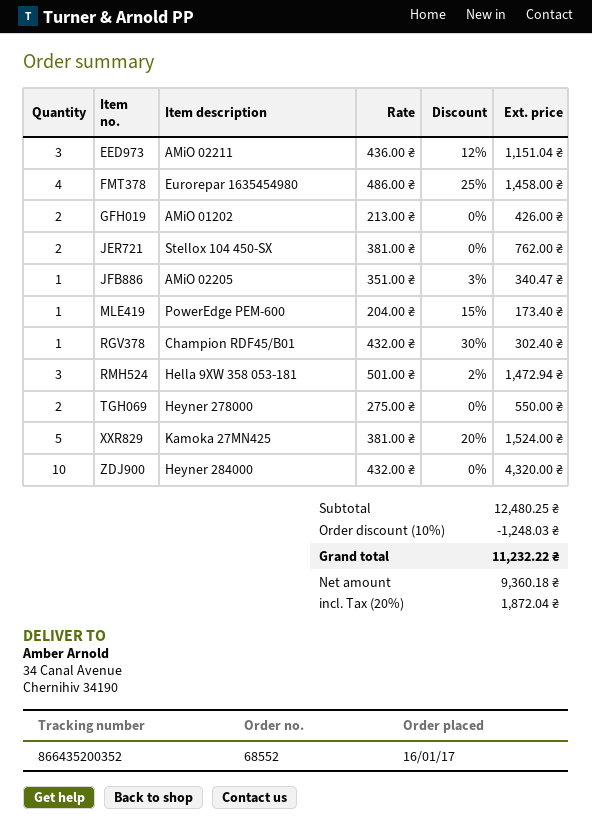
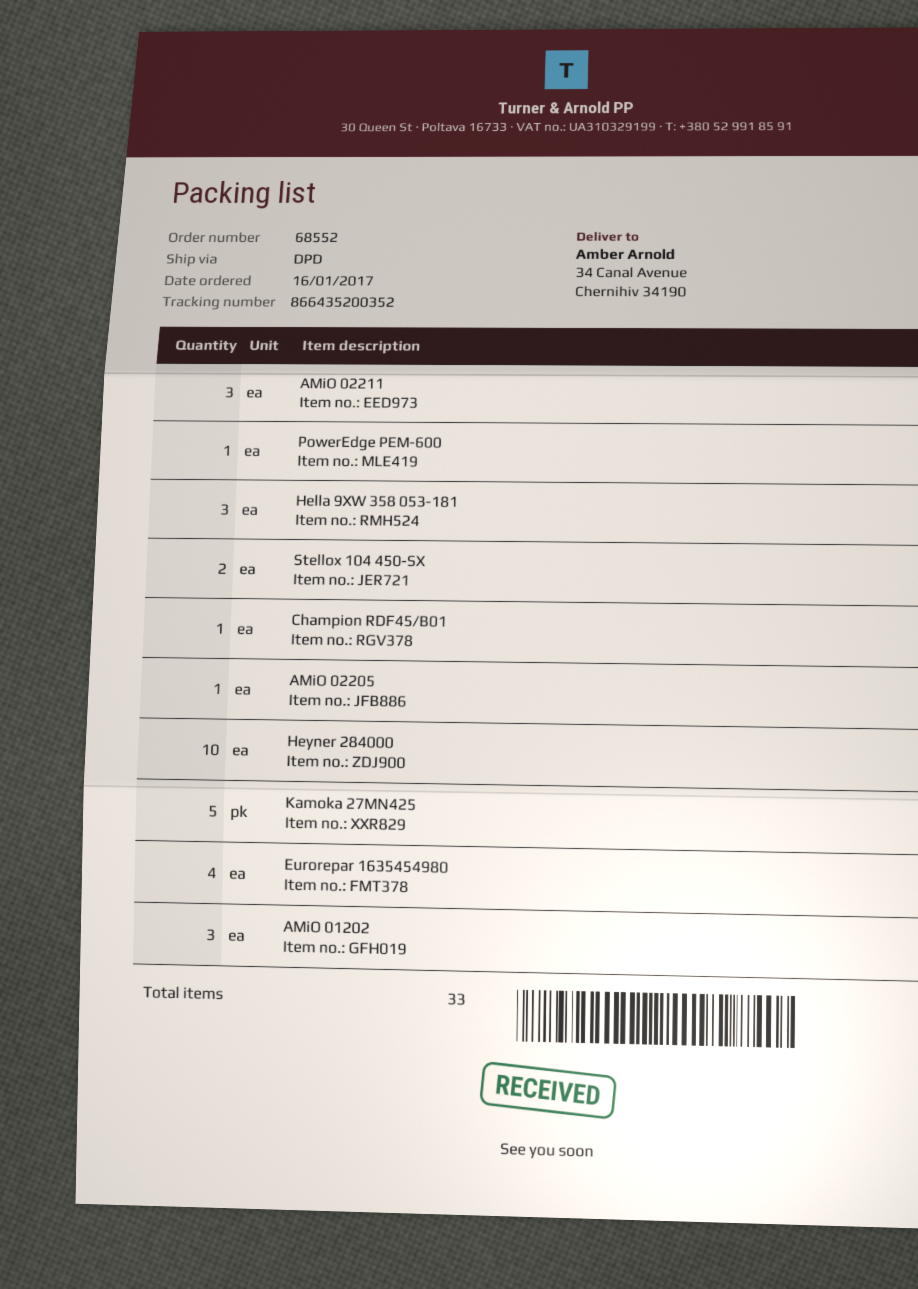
AMiO 01202: 2 -> 3
Heyner 278000: 2 -> none

